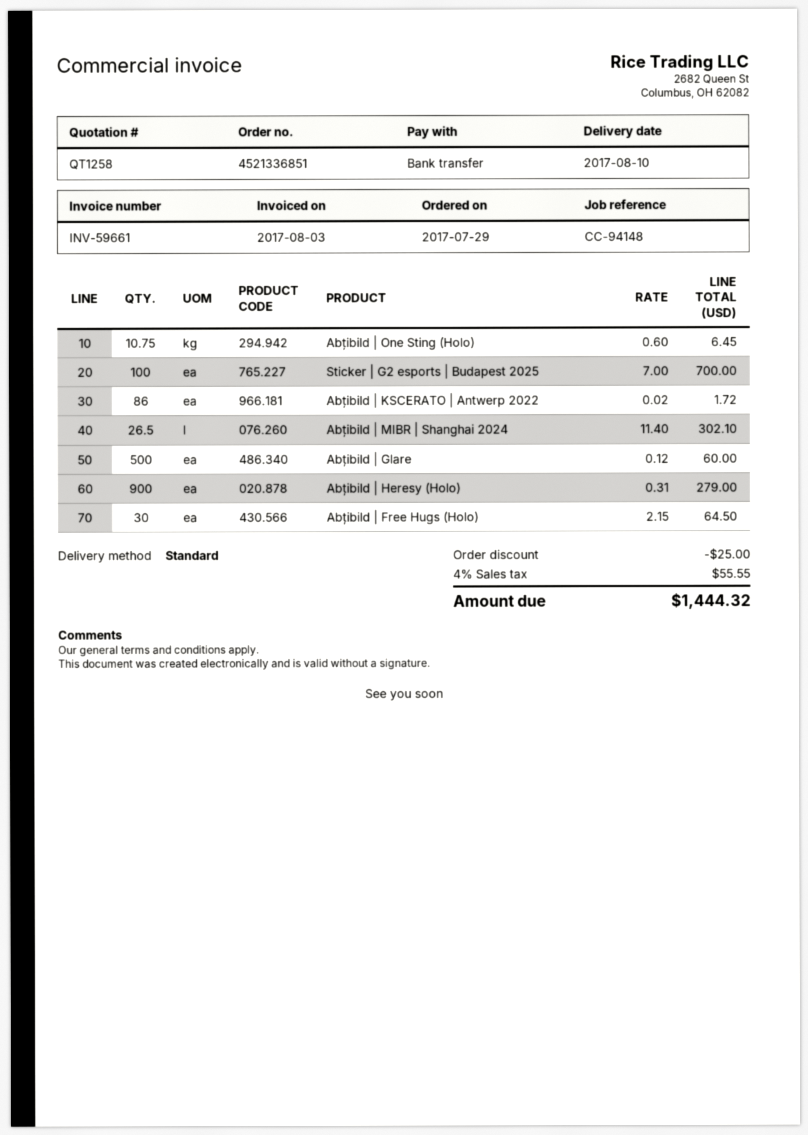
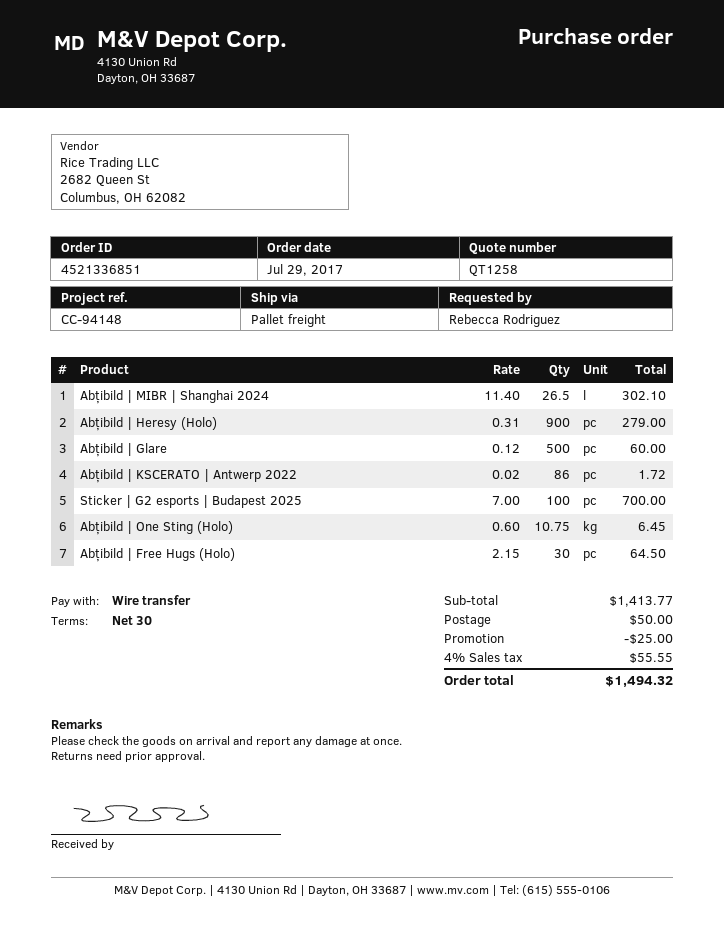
shipping method: standard -> pallet freight
shipping: none -> 50.00
total: 1444.32 -> 1494.32

